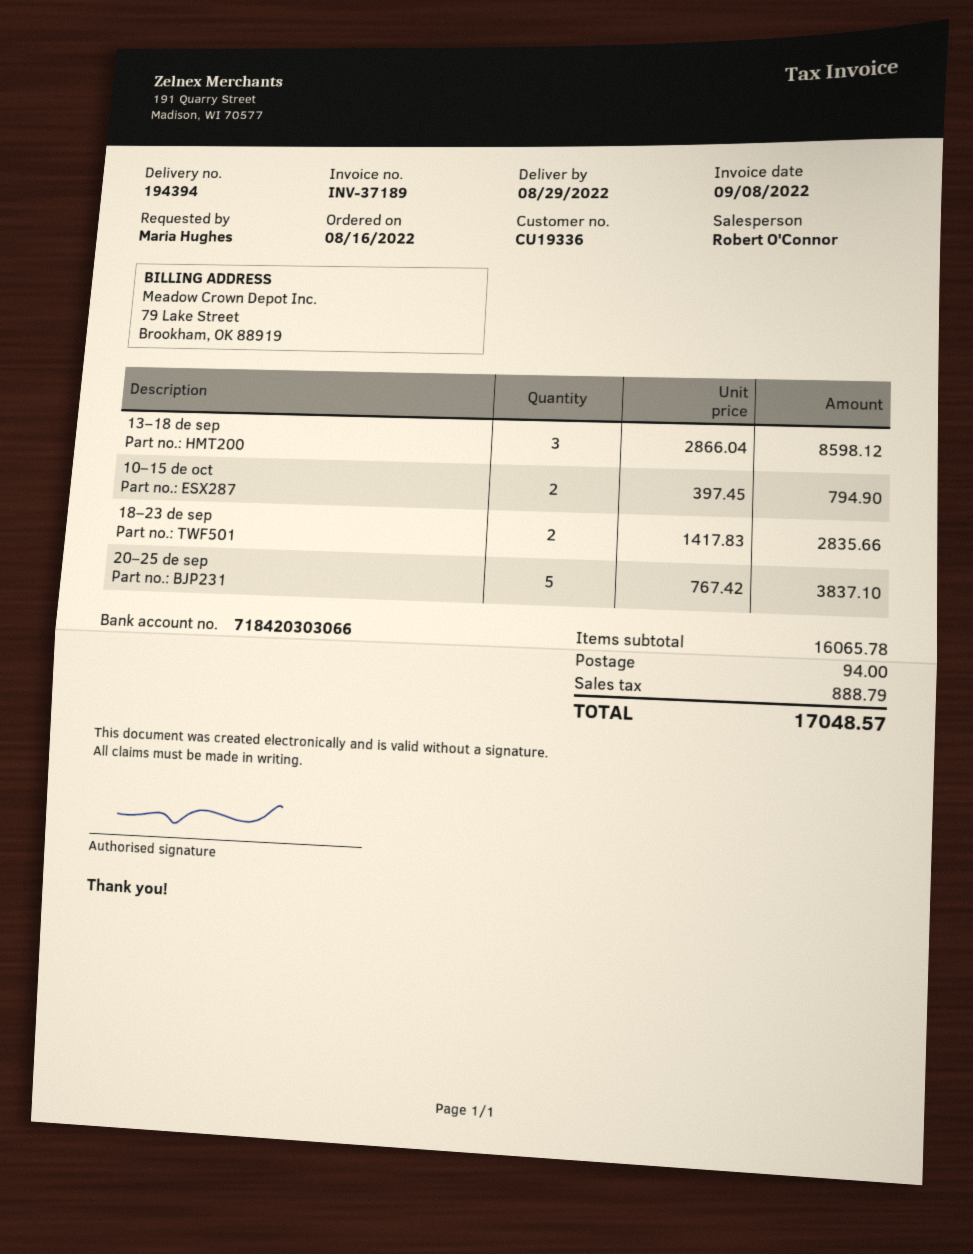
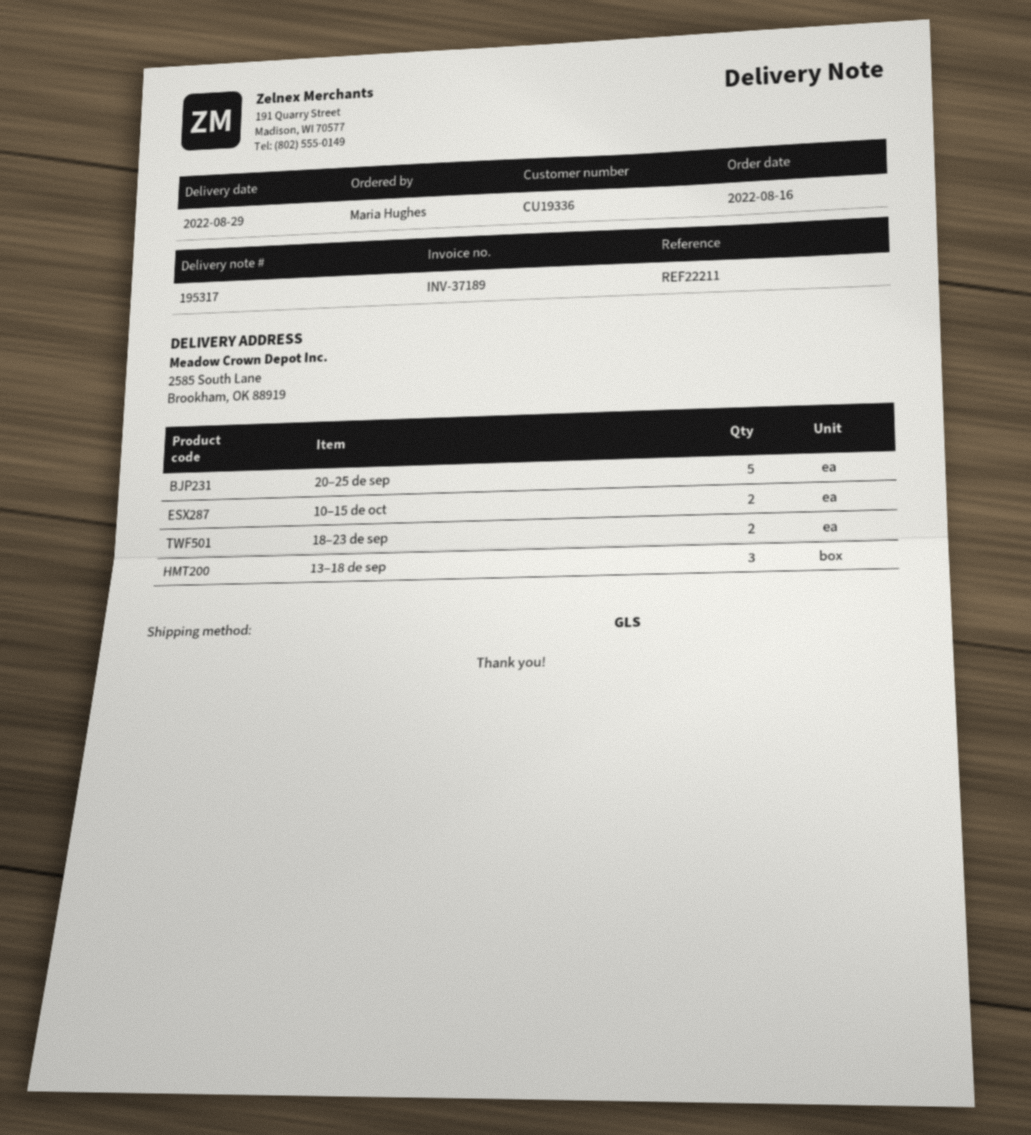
delivery note number: 194394 -> 195317

